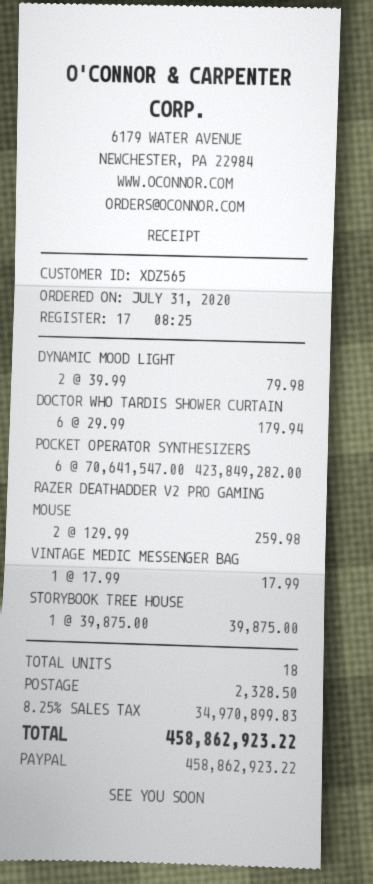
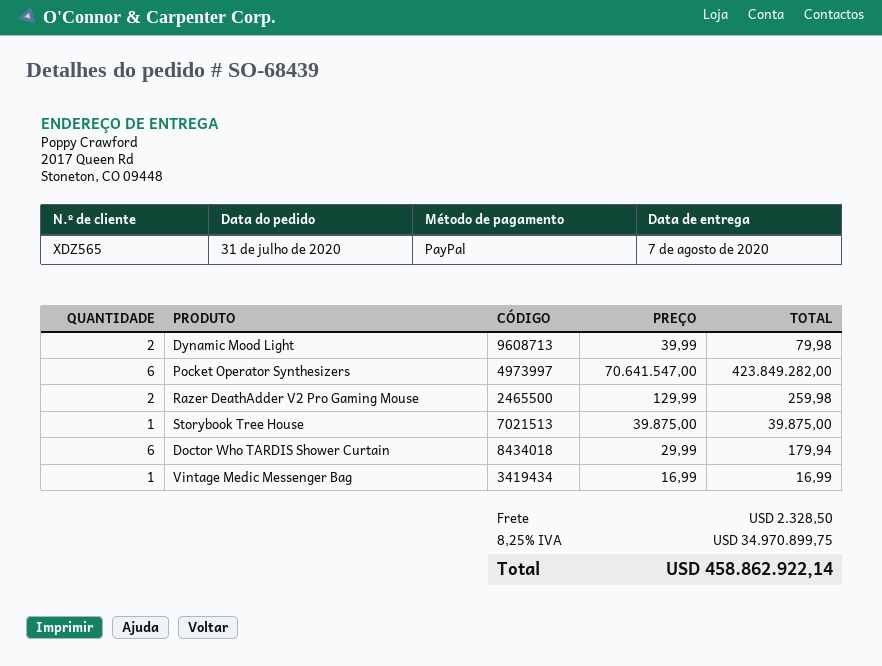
VINTAGE MEDIC MESSENGER BAG: 1 x 17.99 = 17.99 -> 1 x 16.99 = 16.99
tax: 8.25% = 34970899.83 -> 8.25% = 34970899.75
total: 458862923.22 -> 458862922.14

